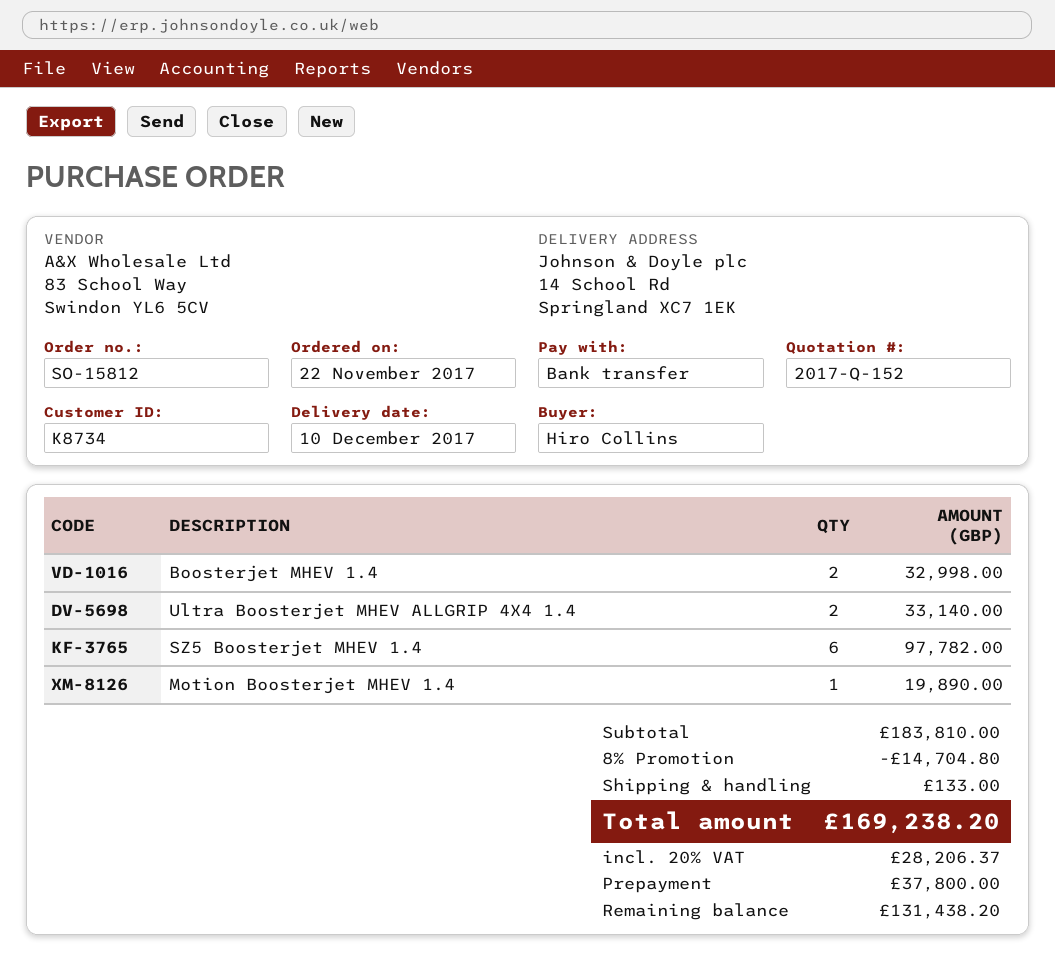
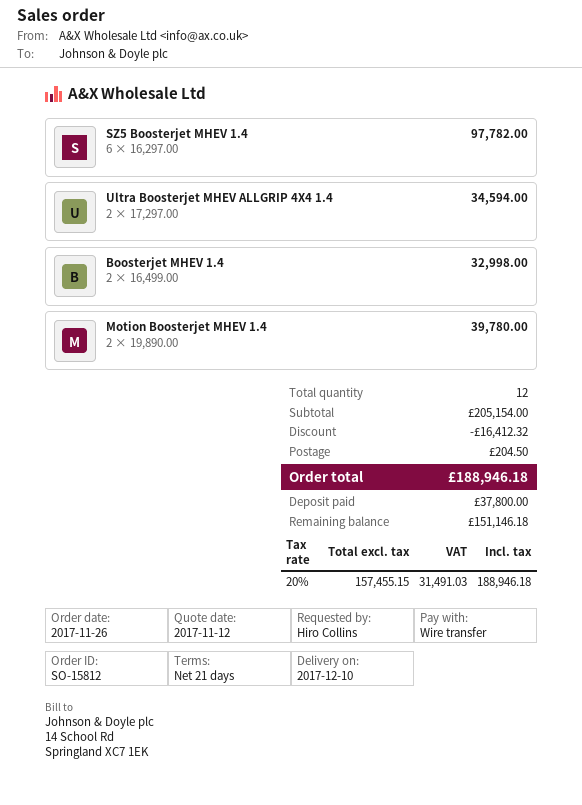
order date: 2017-11-22 -> 2017-11-26
Ultra Boosterjet MHEV ALLGRIP 4X4 1.4: 2 for 33140.00 -> 2 for 34594.00
Motion Boosterjet MHEV 1.4: 1 for 19890.00 -> 2 for 39780.00
subtotal: 183810.00 -> 205154.00
discount: 14704.80 -> 16412.32
shipping: 133.00 -> 204.50
tax: 20% = 28206.37 -> 20% = 31491.03
total: 169238.20 -> 188946.18
balance: 131438.20 -> 151146.18

